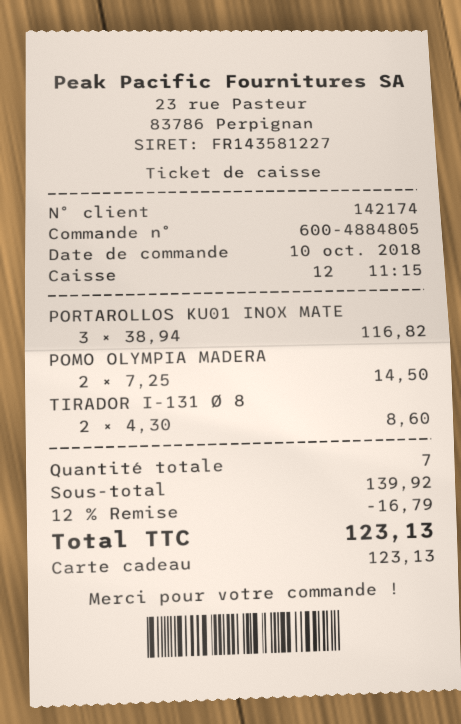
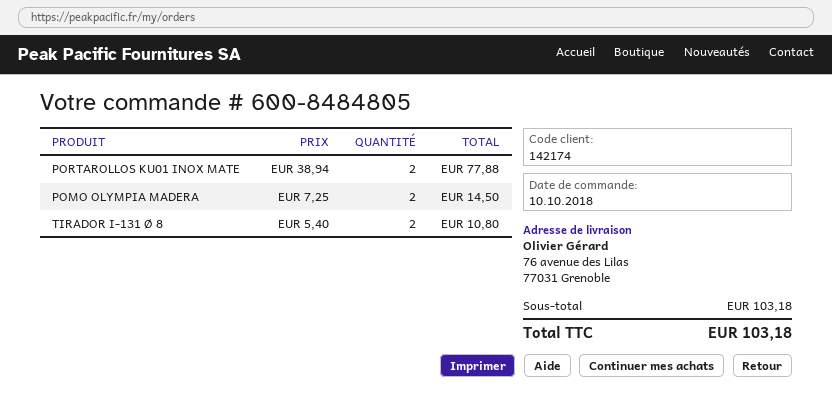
order number: 600-4884805 -> 600-8484805
PORTAROLLOS KU01 INOX MATE: 3 x 38.94 = 116.82 -> 2 x 38.94 = 77.88
TIRADOR I-131 Ø 8: 2 x 4.30 = 8.60 -> 2 x 5.40 = 10.80
subtotal: 139.92 -> 103.18
discount: 12% = 16.79 -> none
total: 123.13 -> 103.18

